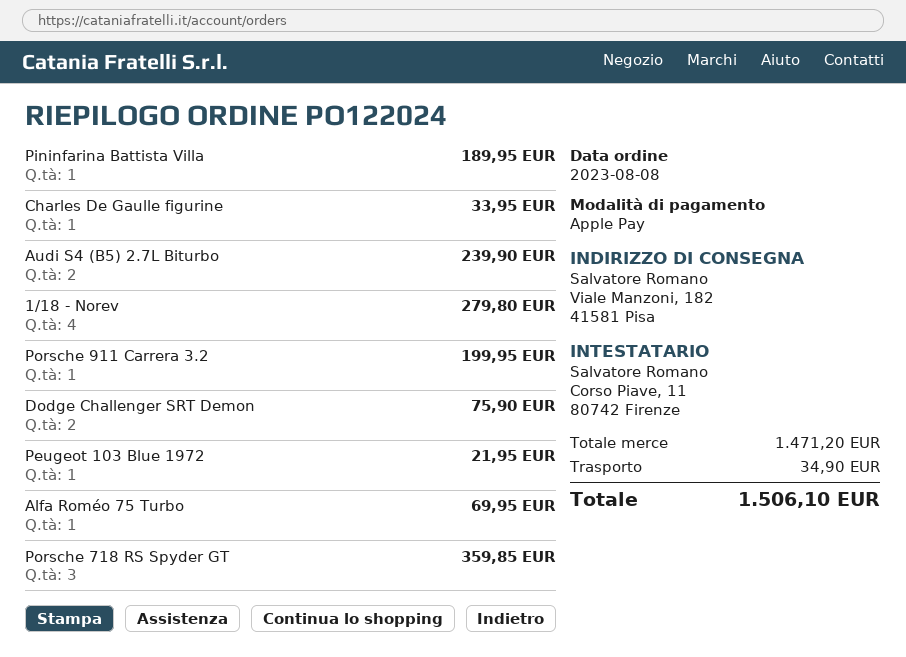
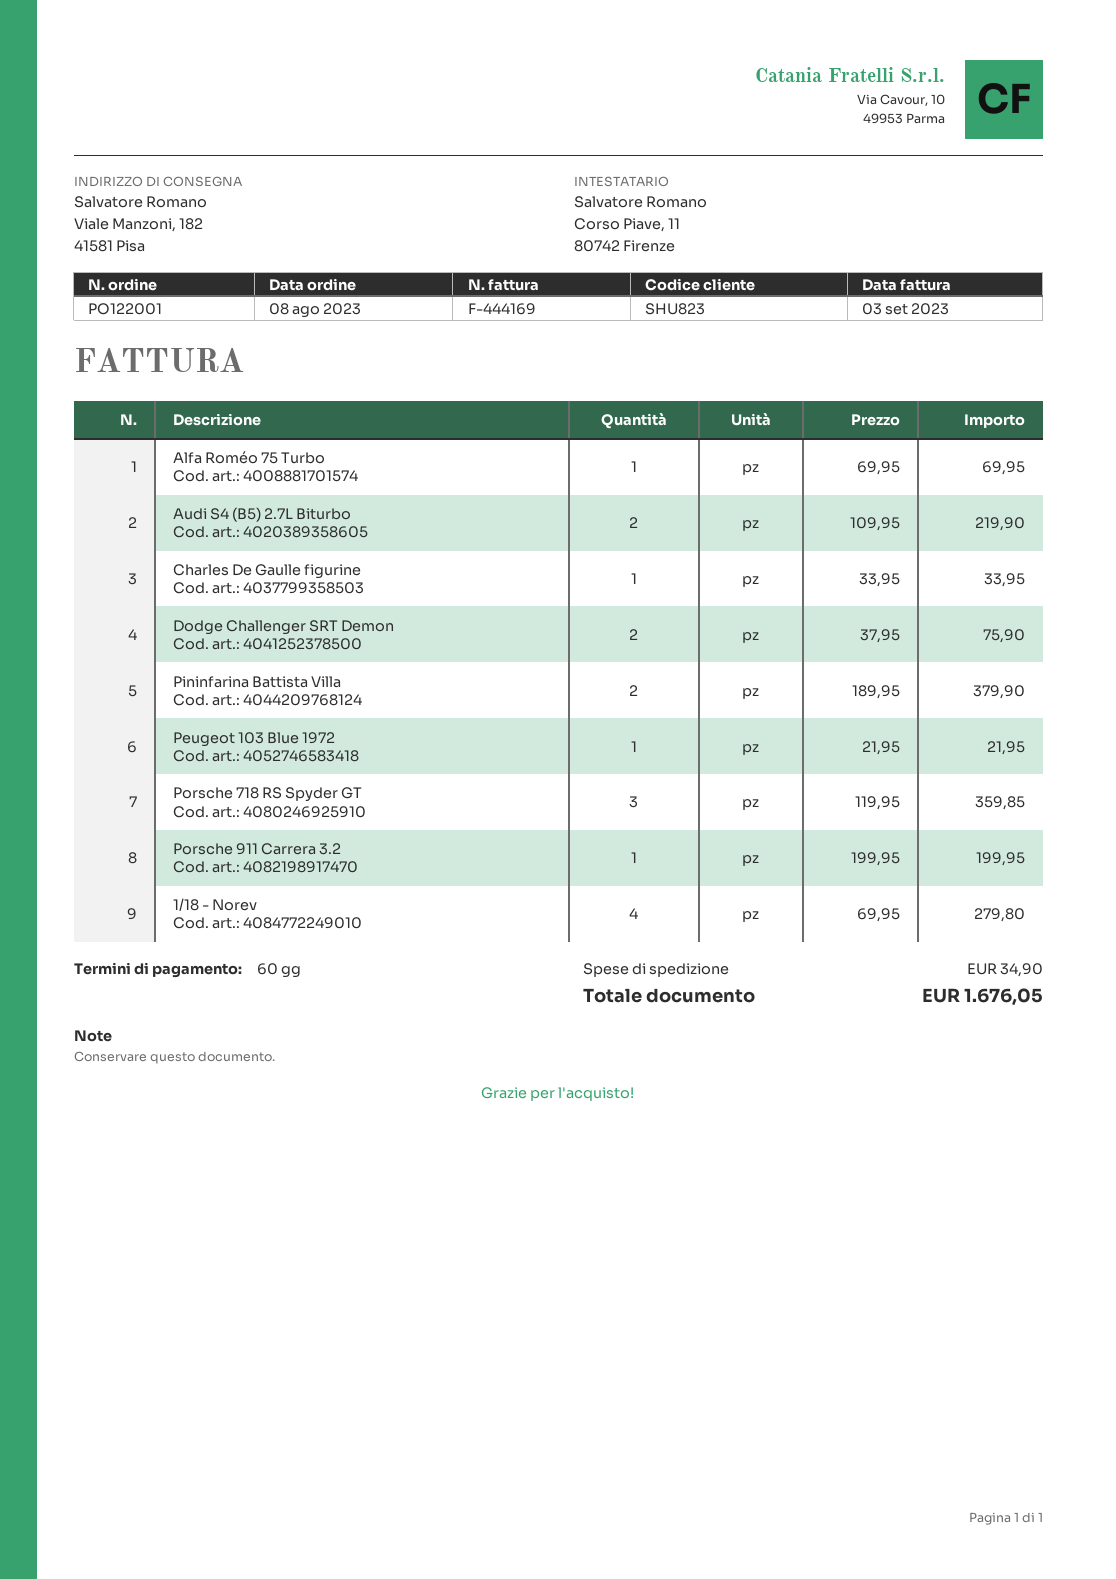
order number: PO122024 -> PO122001
Pininfarina Battista Villa: 1 for 189.95 -> 2 for 379.90
Audi S4 (B5) 2.7L Biturbo: 2 for 239.90 -> 2 for 219.90
total: 1506.10 -> 1676.05

